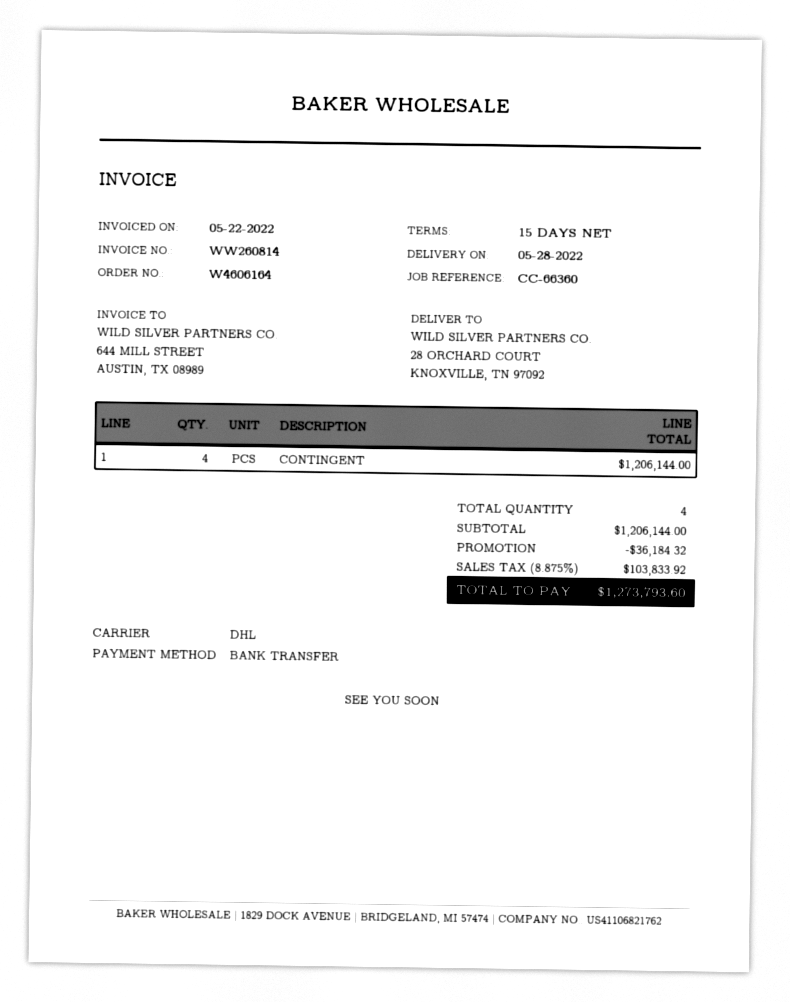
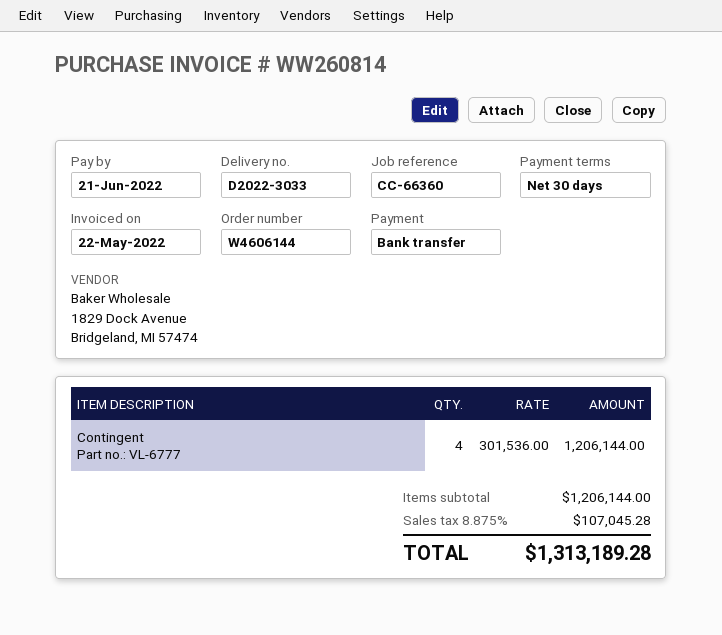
order number: W4606164 -> W4606144
payment terms: 15 days -> 30 days
discount: 36184.32 -> none
tax: 8.875% = 103833.92 -> 8.875% = 107045.28
total: 1273793.60 -> 1313189.28

